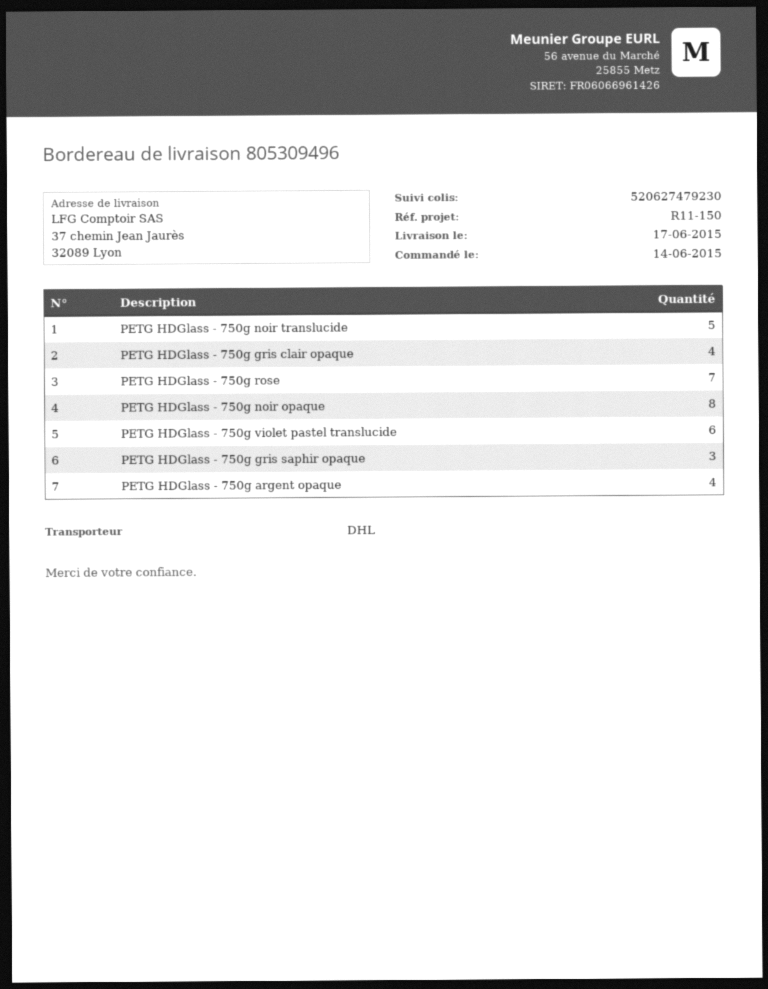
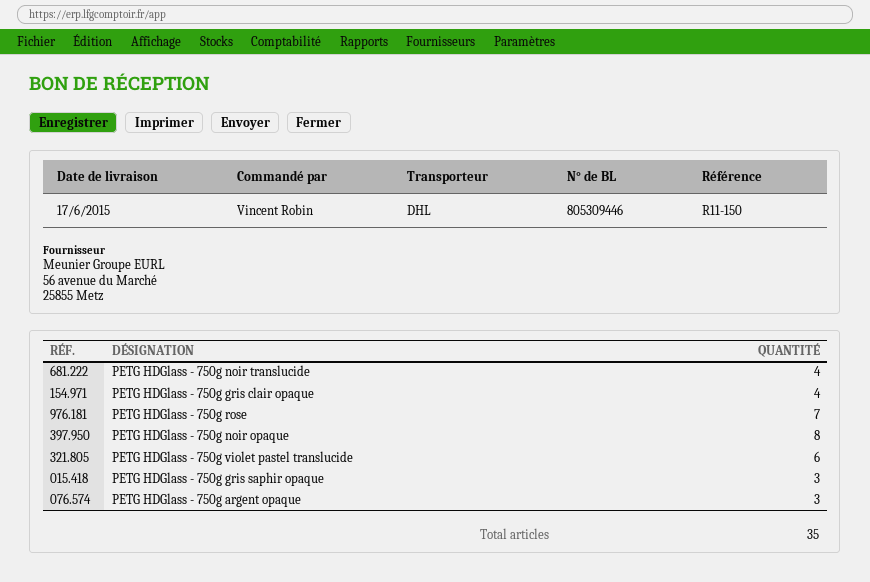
delivery note number: 805309496 -> 805309446
PETG HDGlass - 750g noir translucide: 5 -> 4
PETG HDGlass - 750g argent opaque: 4 -> 3

